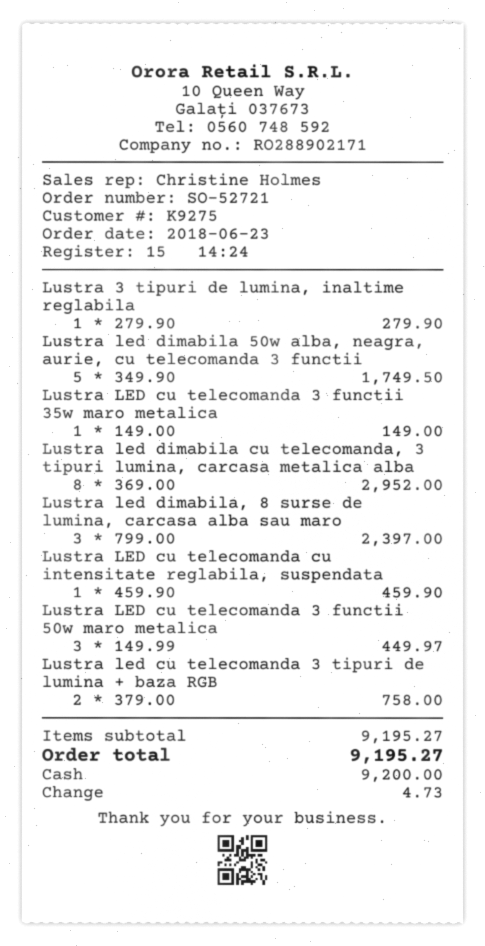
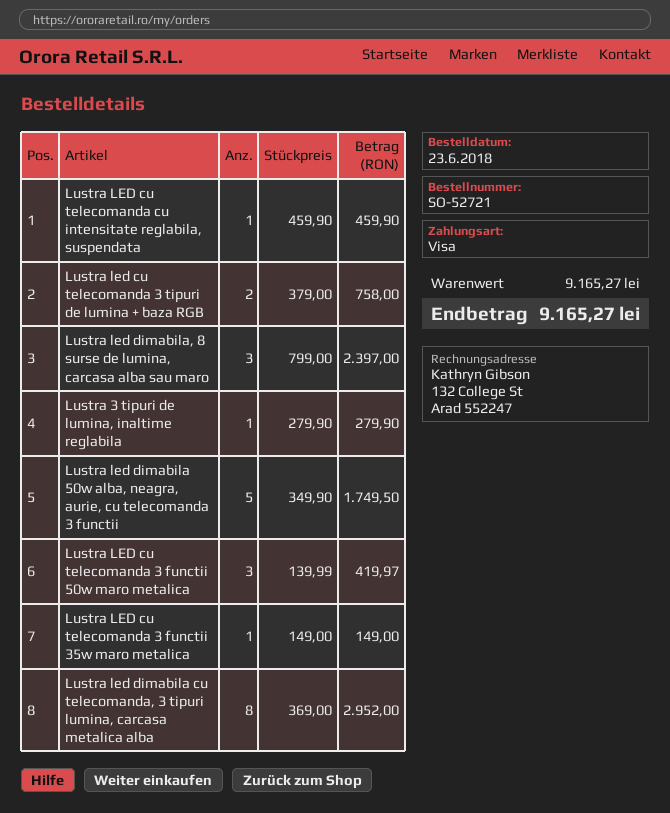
payment method: cash -> Visa
Lustra LED cu telecomanda 3 functii 50w maro metalica: 3 x 149.99 = 449.97 -> 3 x 139.99 = 419.97
subtotal: 9195.27 -> 9165.27
total: 9195.27 -> 9165.27

